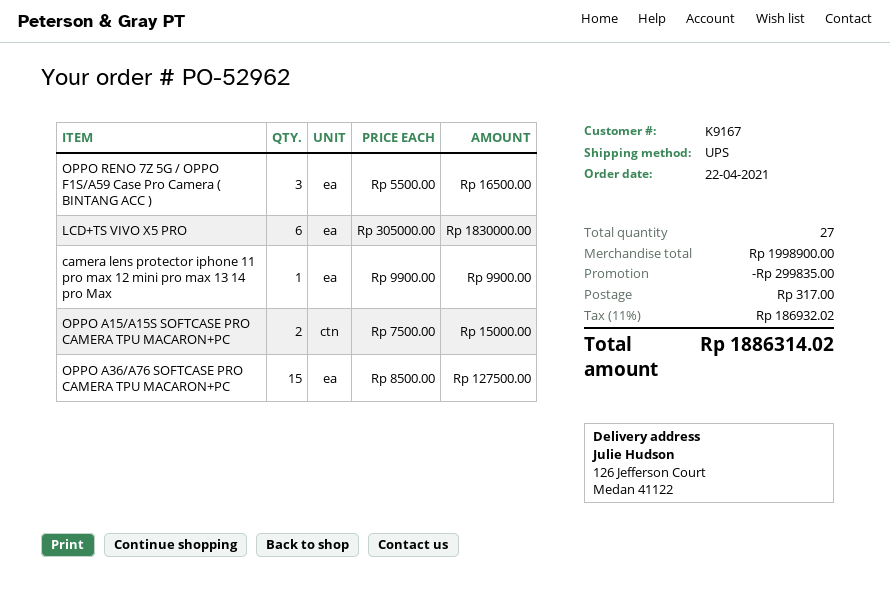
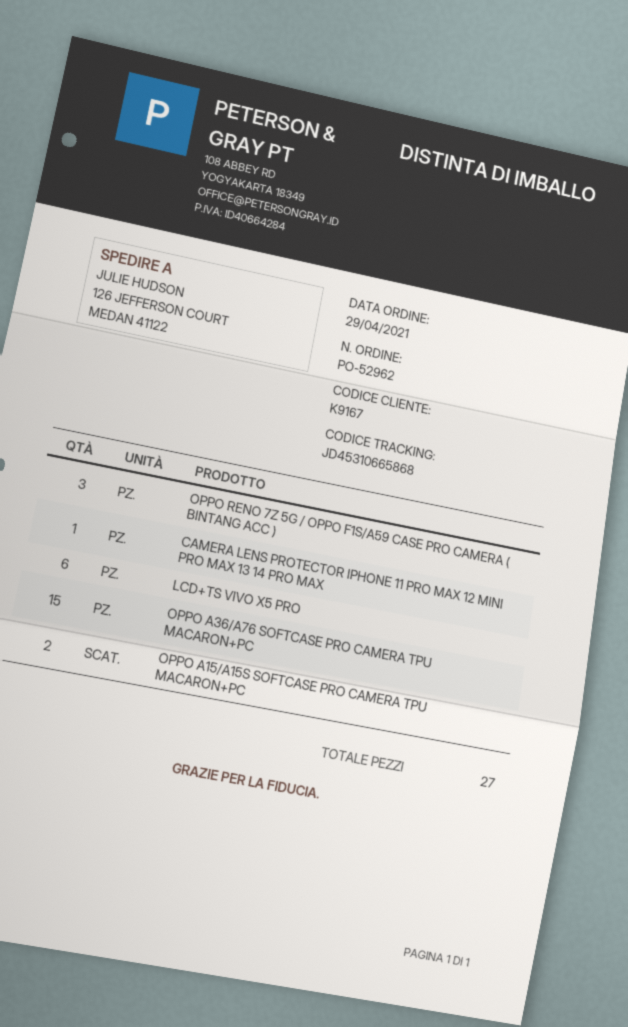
order date: 2021-04-22 -> 2021-04-29

